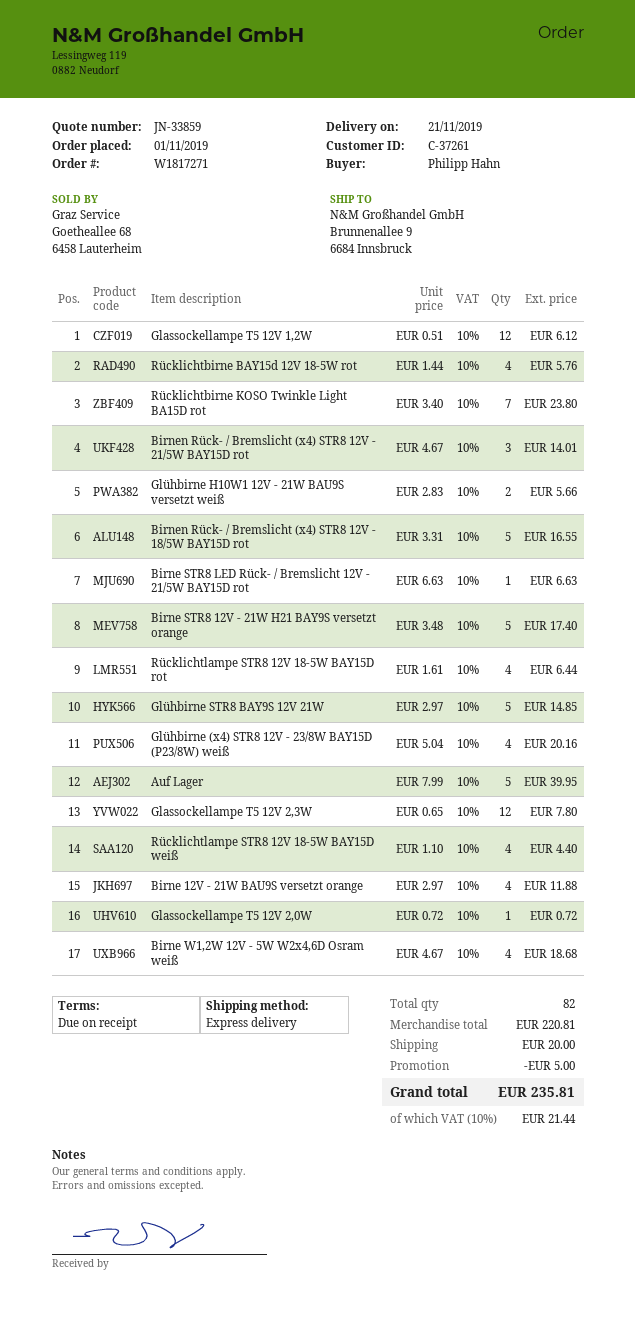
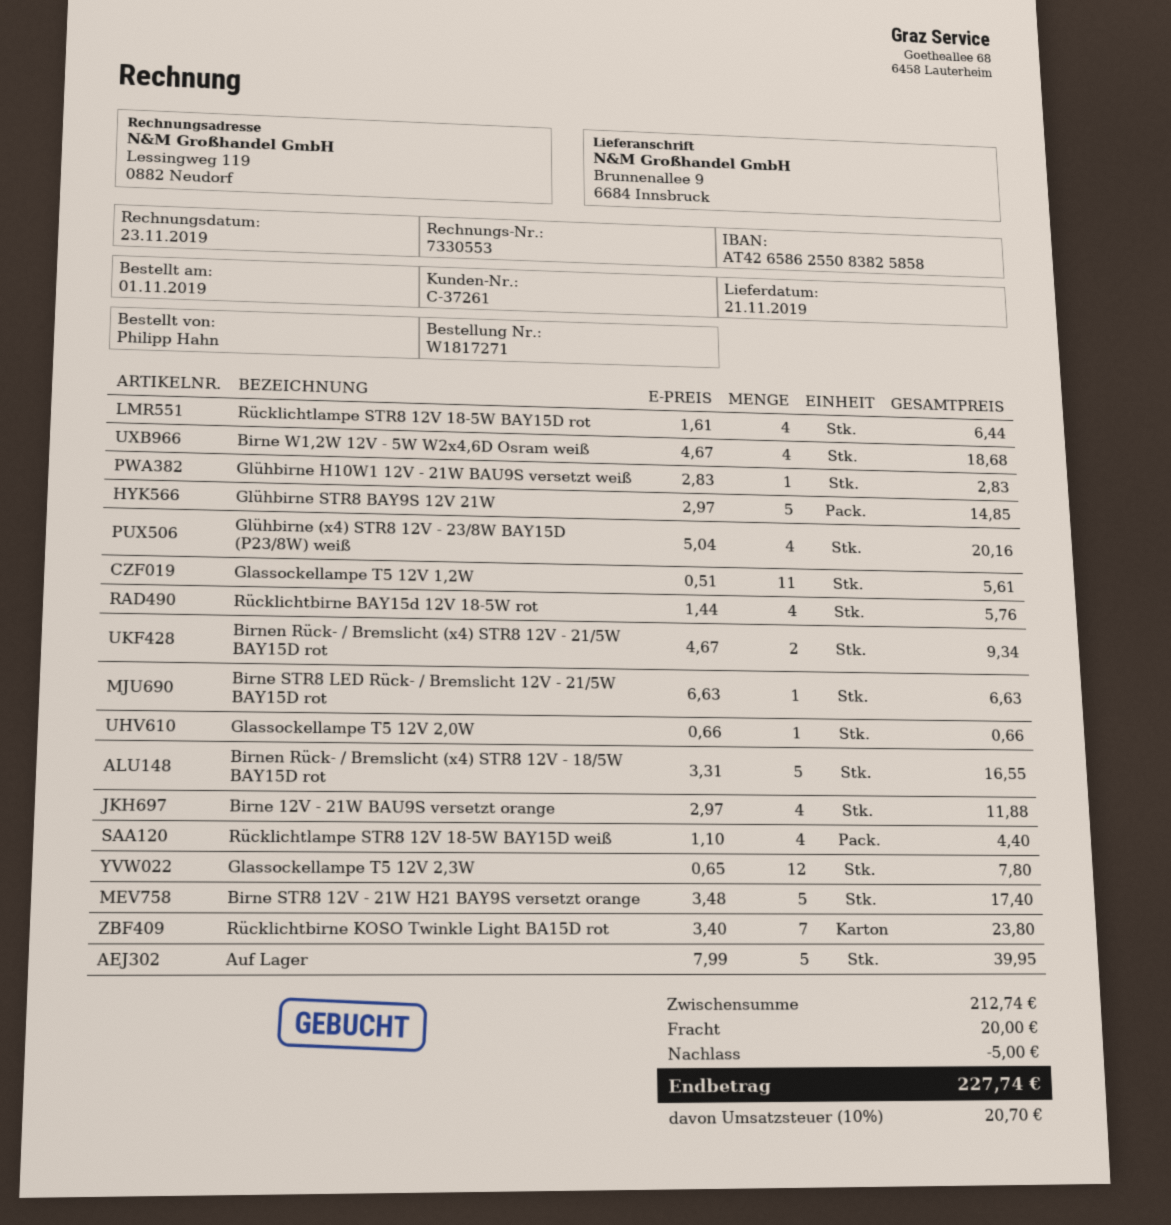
Glassockellampe T5 12V 1,2W: 12 x 0.51 = 6.12 -> 11 x 0.51 = 5.61
Birnen Rück- / Bremslicht (x4) STR8 12V - 21/5W BAY15D rot: 3 x 4.67 = 14.01 -> 2 x 4.67 = 9.34
Glühbirne H10W1 12V - 21W BAU9S versetzt weiß: 2 x 2.83 = 5.66 -> 1 x 2.83 = 2.83
Glassockellampe T5 12V 2,0W: 1 x 0.72 = 0.72 -> 1 x 0.66 = 0.66
subtotal: 220.81 -> 212.74
tax: 10% = 21.44 -> 10% = 20.70
total: 235.81 -> 227.74

